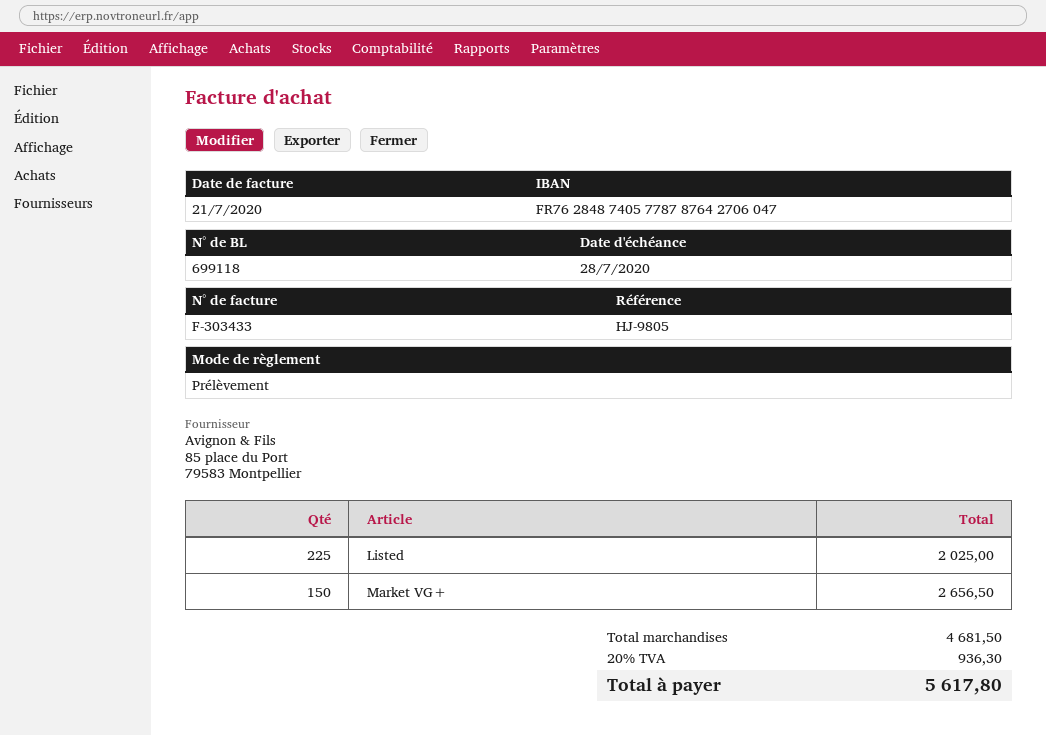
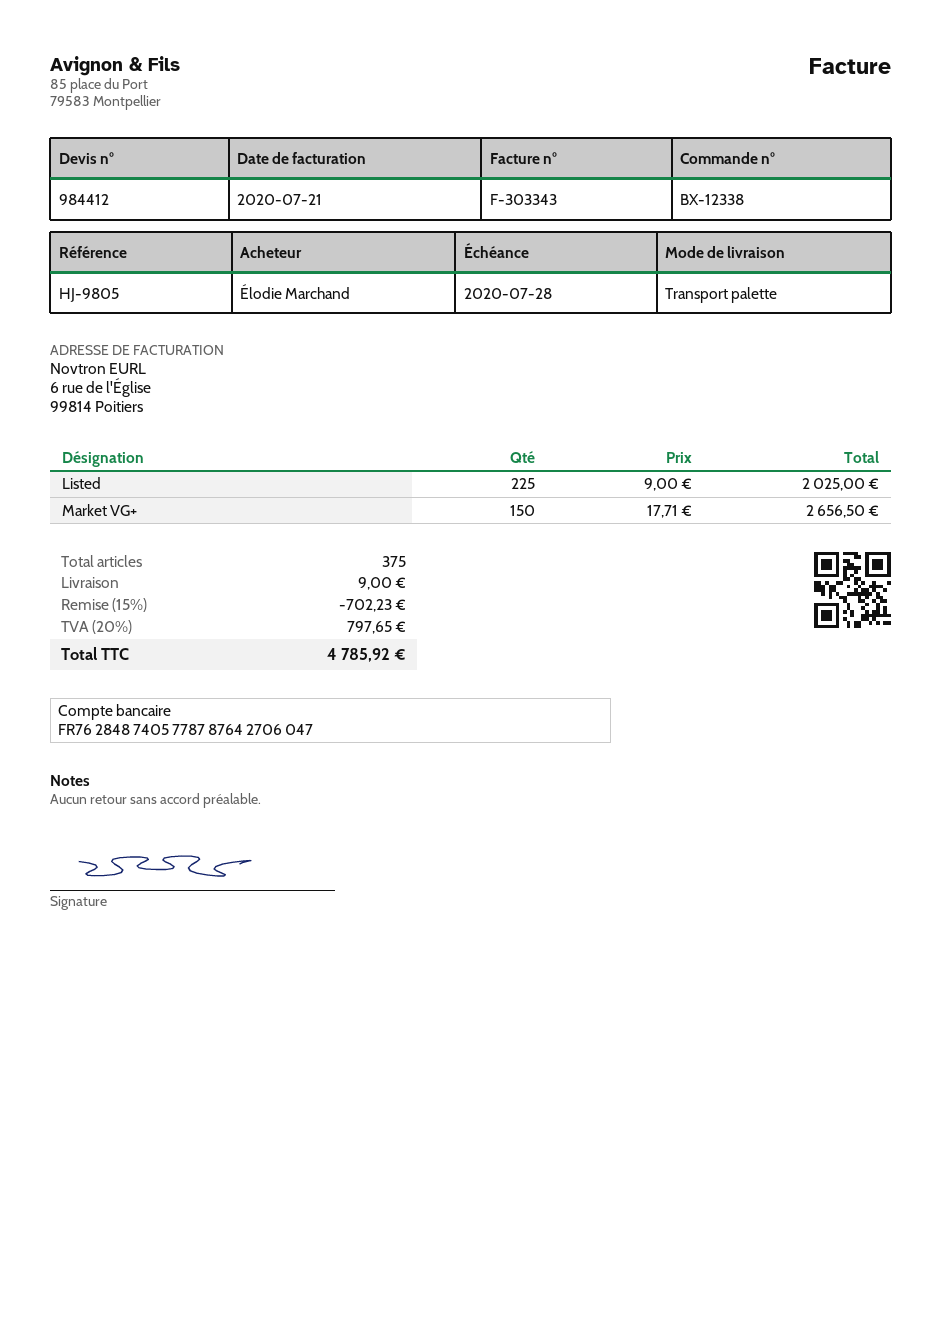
invoice number: F-303433 -> F-303343
discount: none -> 15% = 702.23
shipping: none -> 9.00
tax: 20% = 936.30 -> 20% = 797.65
total: 5617.80 -> 4785.92

